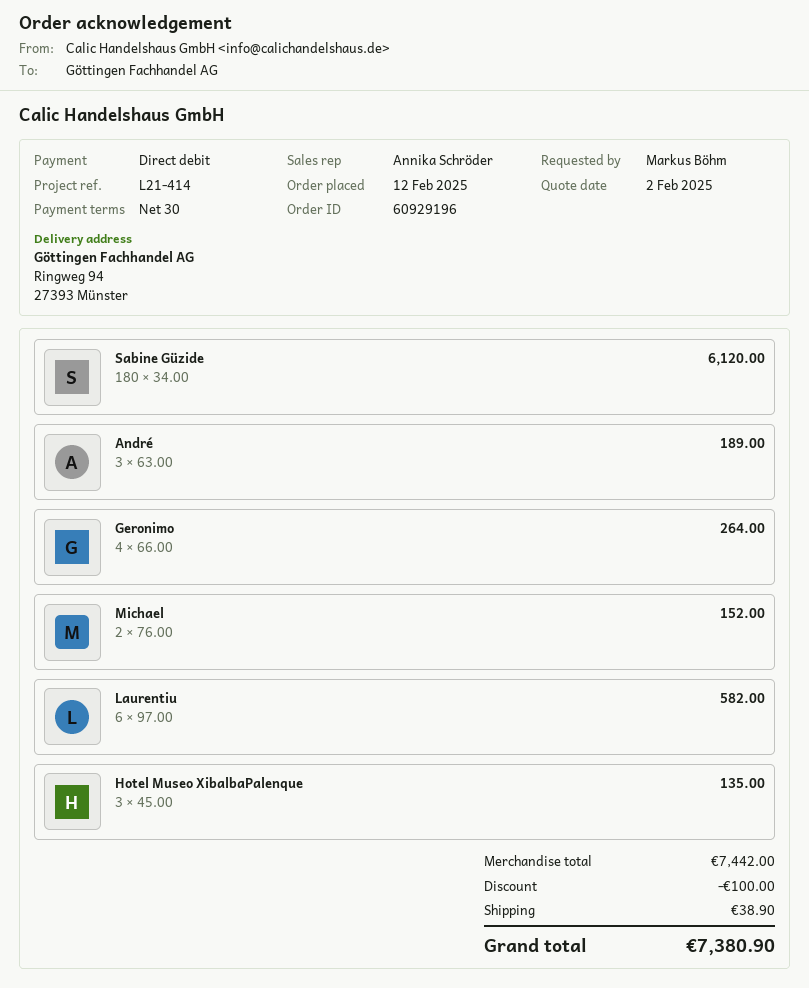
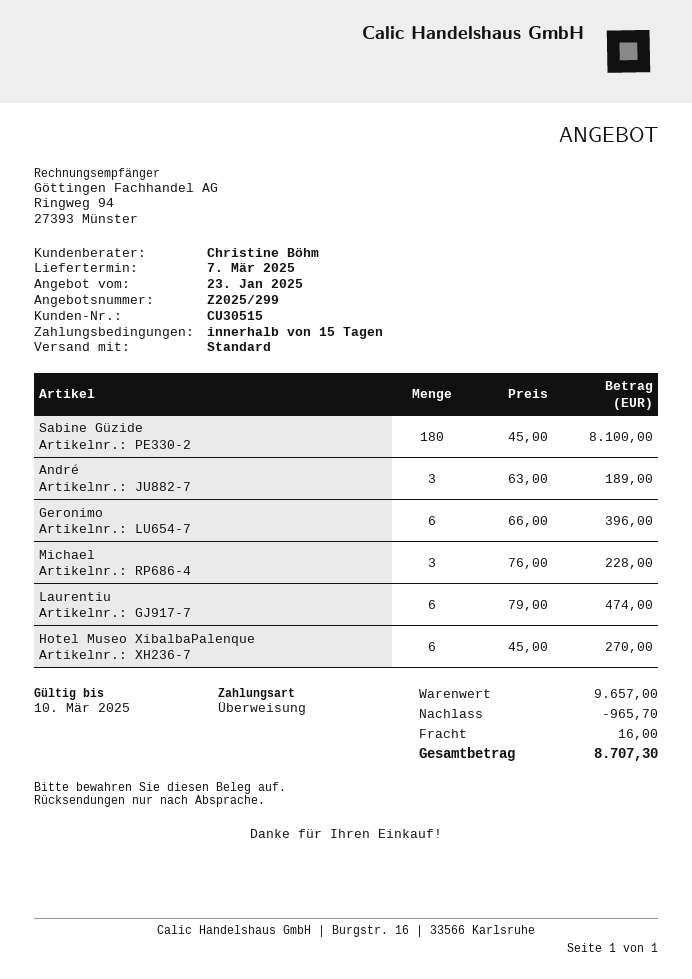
quote date: 2025-02-02 -> 2025-01-23
payment terms: 30 days -> 15 days
sales rep: Annika Schröder -> Christine Böhm
payment method: direct debit -> bank transfer
Sabine Güzide: 180 x 34.00 = 6120.00 -> 180 x 45.00 = 8100.00
Geronimo: 4 x 66.00 = 264.00 -> 6 x 66.00 = 396.00
Michael: 2 x 76.00 = 152.00 -> 3 x 76.00 = 228.00
Laurentiu: 6 x 97.00 = 582.00 -> 6 x 79.00 = 474.00
Hotel Museo XibalbaPalenque: 3 x 45.00 = 135.00 -> 6 x 45.00 = 270.00
subtotal: 7442.00 -> 9657.00
discount: 100.00 -> 965.70
shipping: 38.90 -> 16.00
total: 7380.90 -> 8707.30

